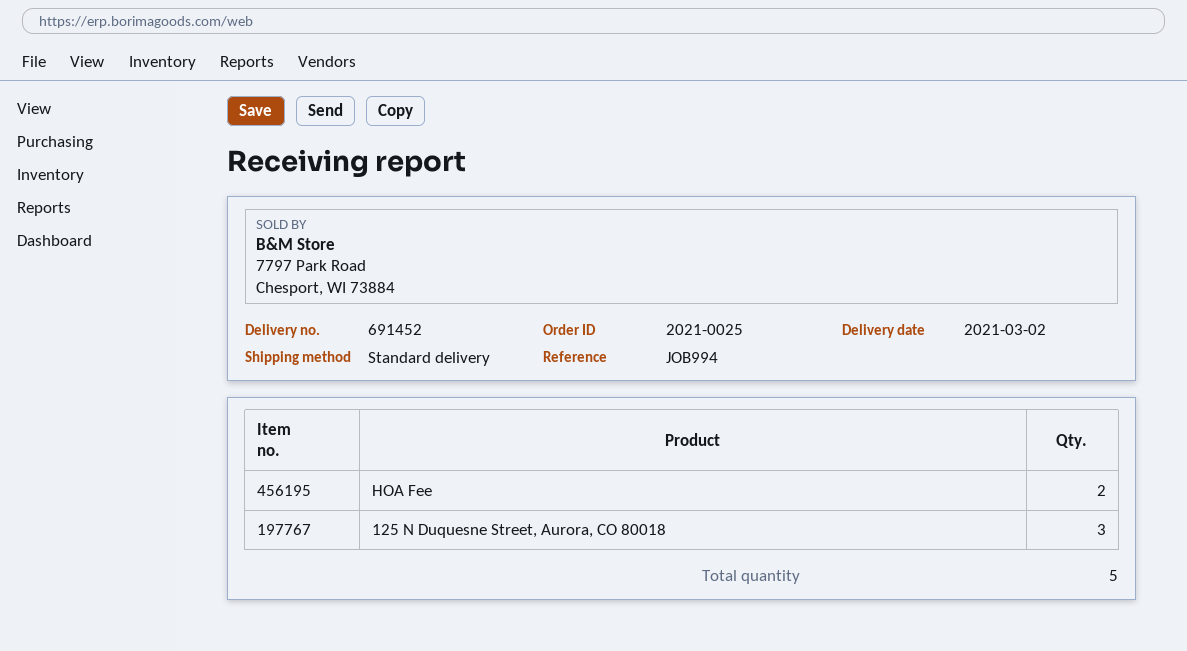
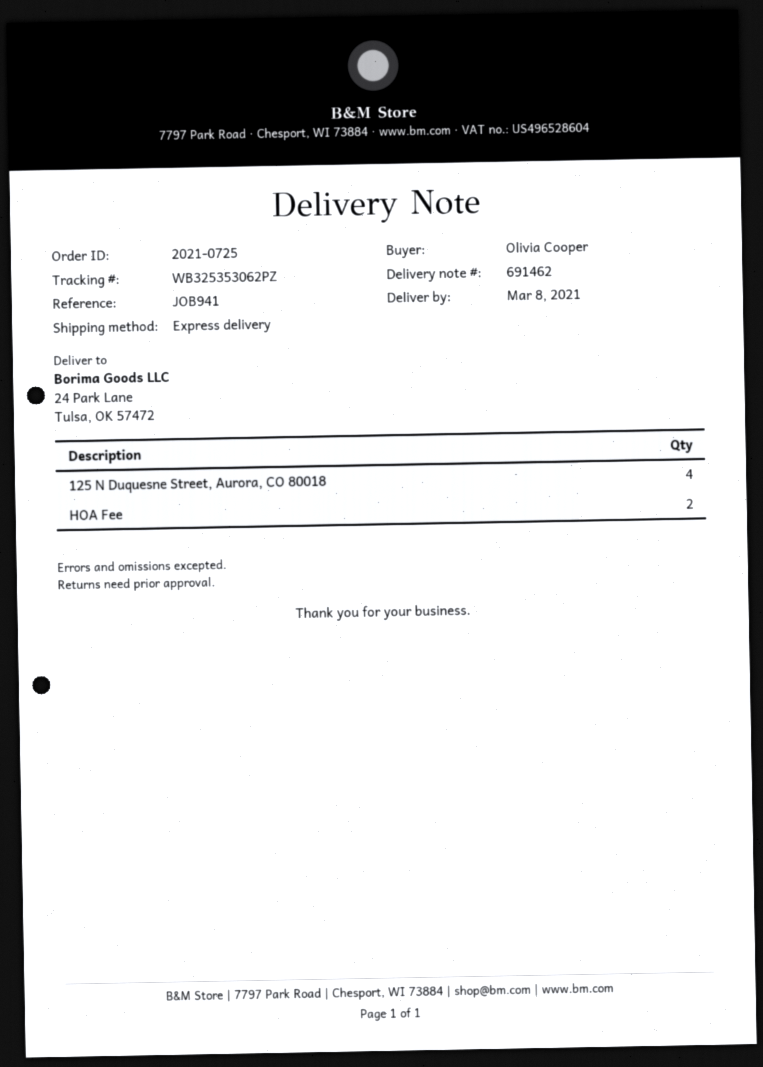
order number: 2021-0025 -> 2021-0725
delivery note number: 691452 -> 691462
delivery date: 2021-03-02 -> 2021-03-08
reference: JOB994 -> JOB941
shipping method: standard -> express
125 N Duquesne Street, Aurora, CO 80018: 3 -> 4

